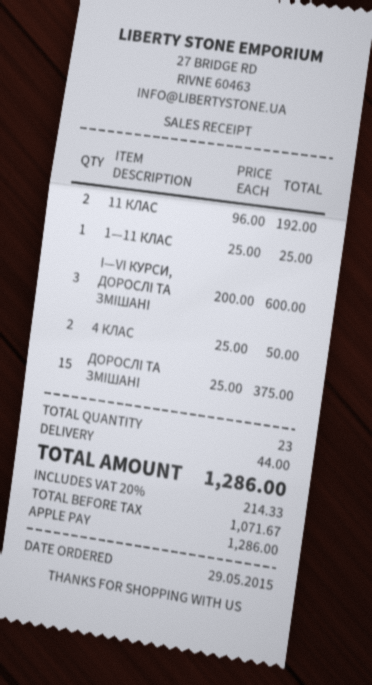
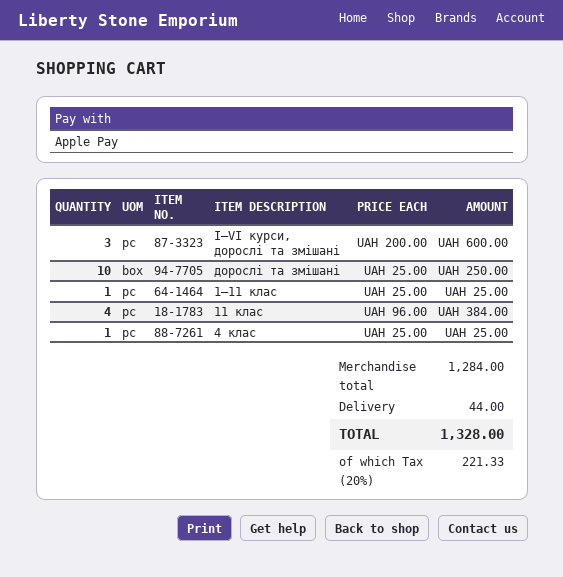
11 КЛАС: 2 x 96.00 = 192.00 -> 4 x 96.00 = 384.00
4 КЛАС: 2 x 25.00 = 50.00 -> 1 x 25.00 = 25.00
ДОРОСЛІ ТА ЗМІШАНІ: 15 x 25.00 = 375.00 -> 10 x 25.00 = 250.00
tax: 20% = 214.33 -> 20% = 221.33
total: 1286.00 -> 1328.00

